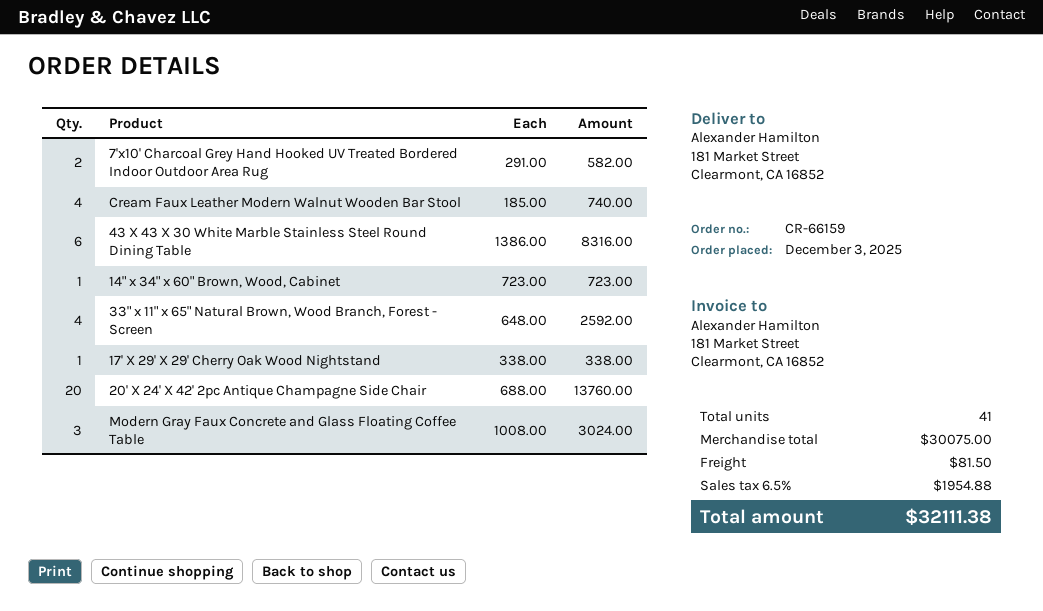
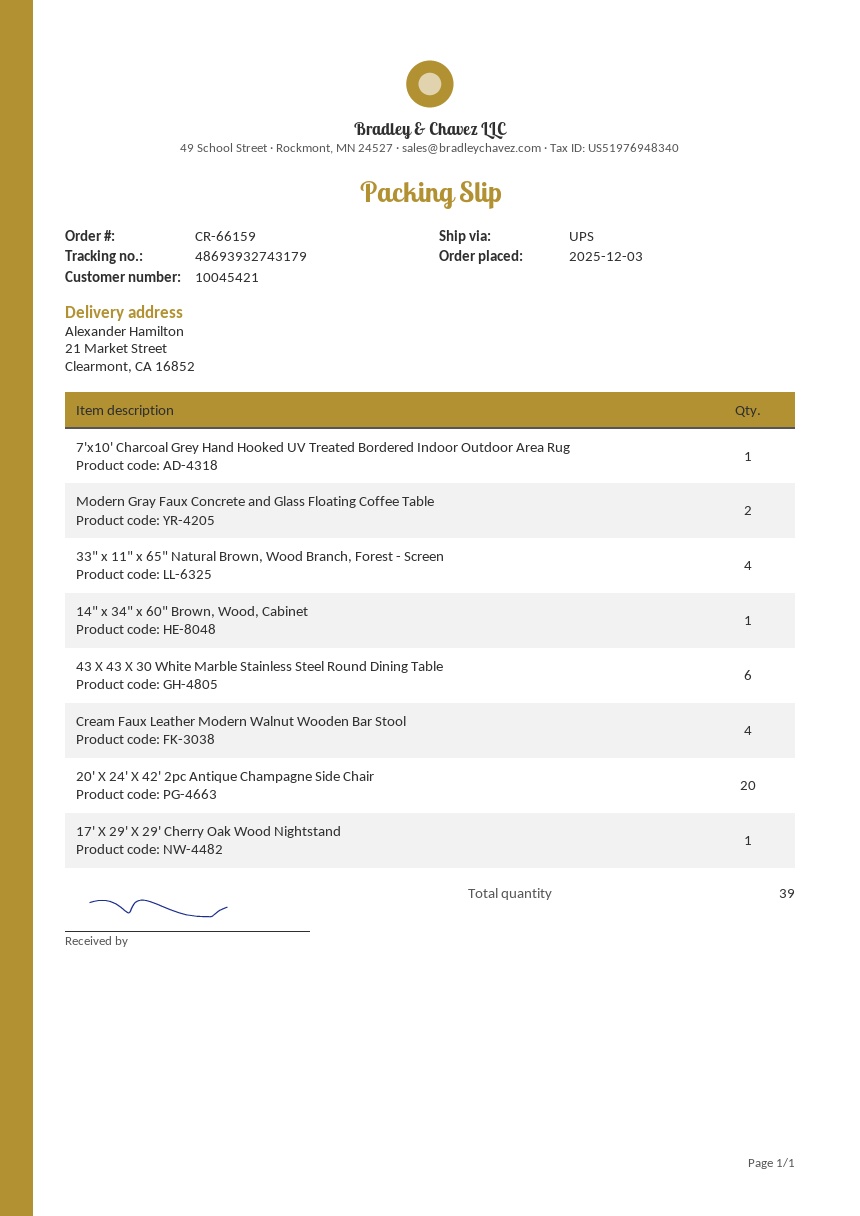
ship to: 181 Market Street, Clearmont, CA 16852 -> 21 Market Street, Clearmont, CA 16852
7'x10' Charcoal Grey Hand Hooked UV Treated Bordered Indoor Outdoor Area Rug: 2 -> 1
Modern Gray Faux Concrete and Glass Floating Coffee Table: 3 -> 2
total quantity: 41 -> 39

